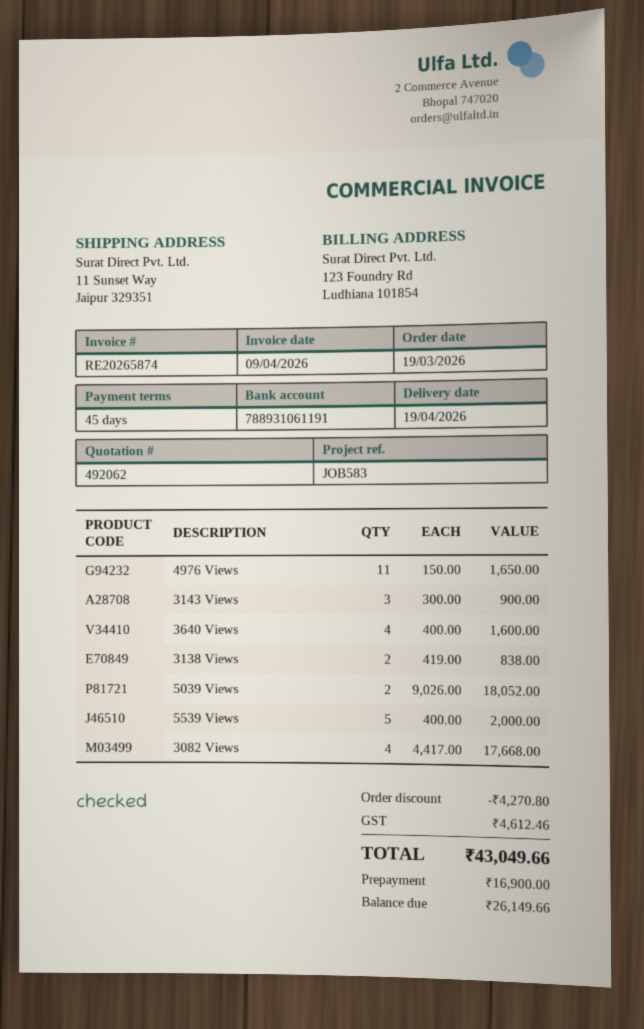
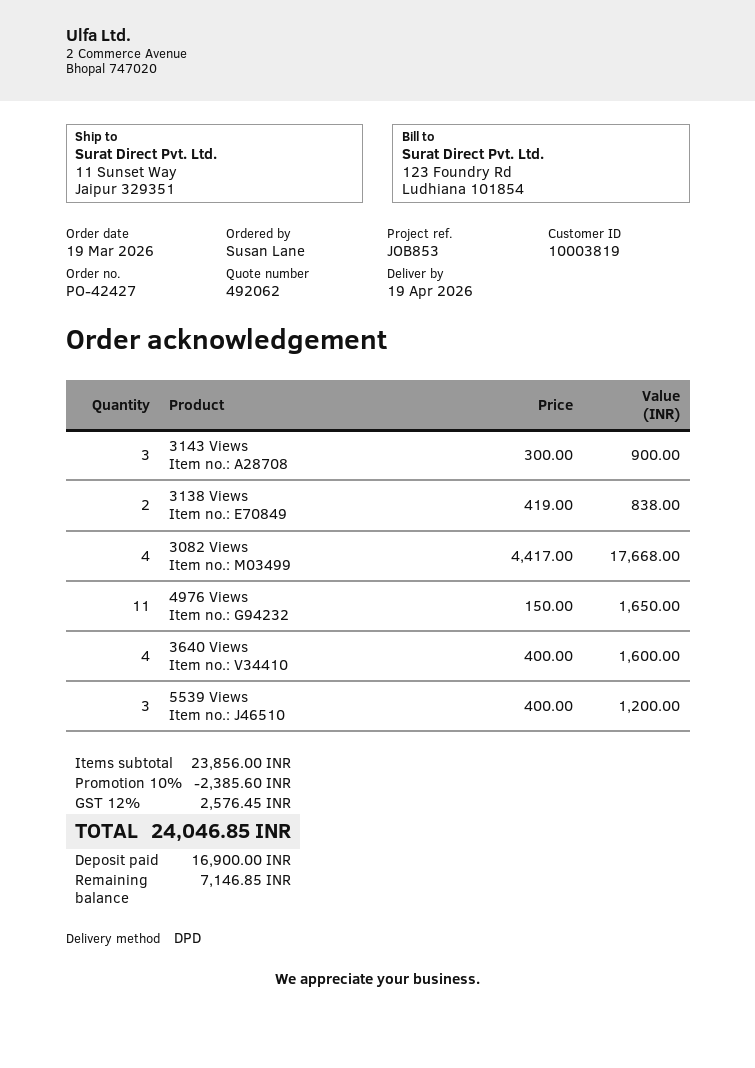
reference: JOB583 -> JOB853
5039 Views: 2 x 9026.00 = 18052.00 -> none
5539 Views: 5 x 400.00 = 2000.00 -> 3 x 400.00 = 1200.00
discount: 4270.80 -> 2385.60
tax: 4612.46 -> 2576.45
total: 43049.66 -> 24046.85
balance: 26149.66 -> 7146.85

